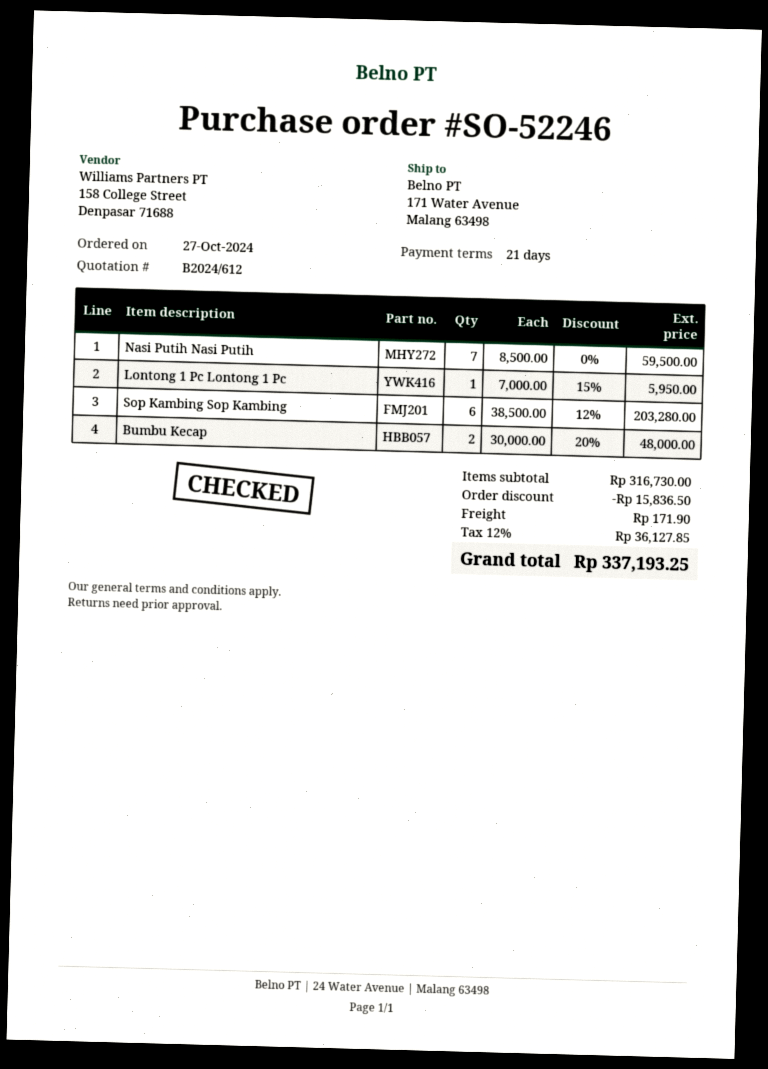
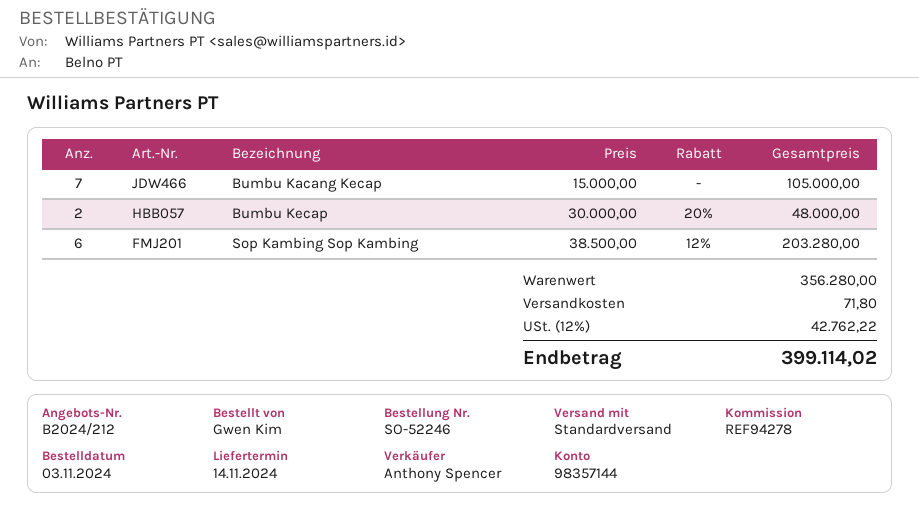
quote number: B2024/612 -> B2024/212
order date: 2024-10-27 -> 2024-11-03
Nasi Putih Nasi Putih: 7 x 8500.00 = 59500.00 -> none
Lontong 1 Pc Lontong 1 Pc: 1 x 7000.00 - 15% = 5950.00 -> none
Bumbu Kacang Kecap: none -> 7 x 15000.00 = 105000.00
subtotal: 316730.00 -> 356280.00
discount: 15836.50 -> none
shipping: 171.90 -> 71.80
tax: 12% = 36127.85 -> 12% = 42762.22
total: 337193.25 -> 399114.02

